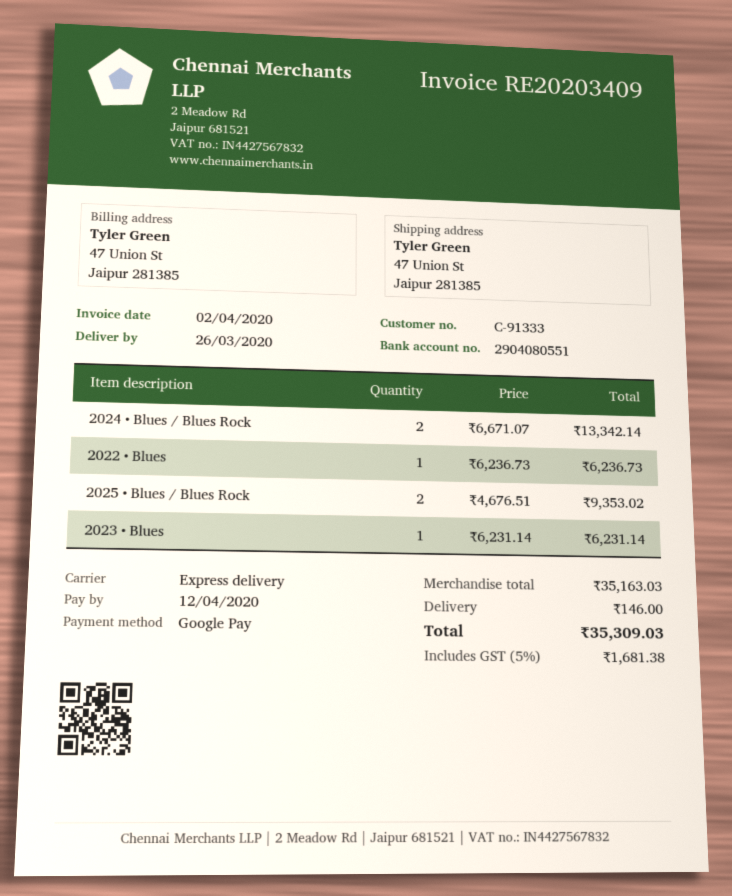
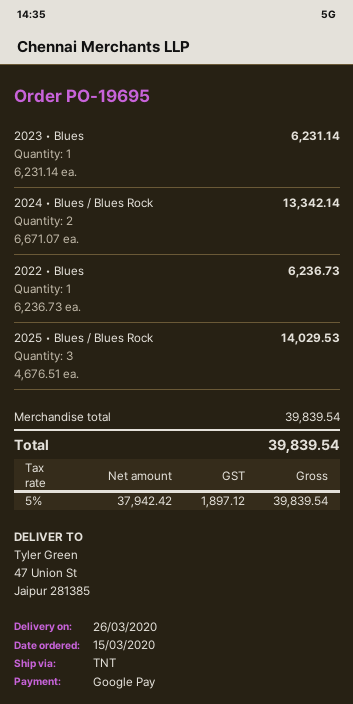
shipping method: express -> TNT
2025 • Blues / Blues Rock: 2 x 4676.51 = 9353.02 -> 3 x 4676.51 = 14029.53
subtotal: 35163.03 -> 39839.54
shipping: 146.00 -> none
tax: 5% = 1681.38 -> 5% = 1897.12
total: 35309.03 -> 39839.54

